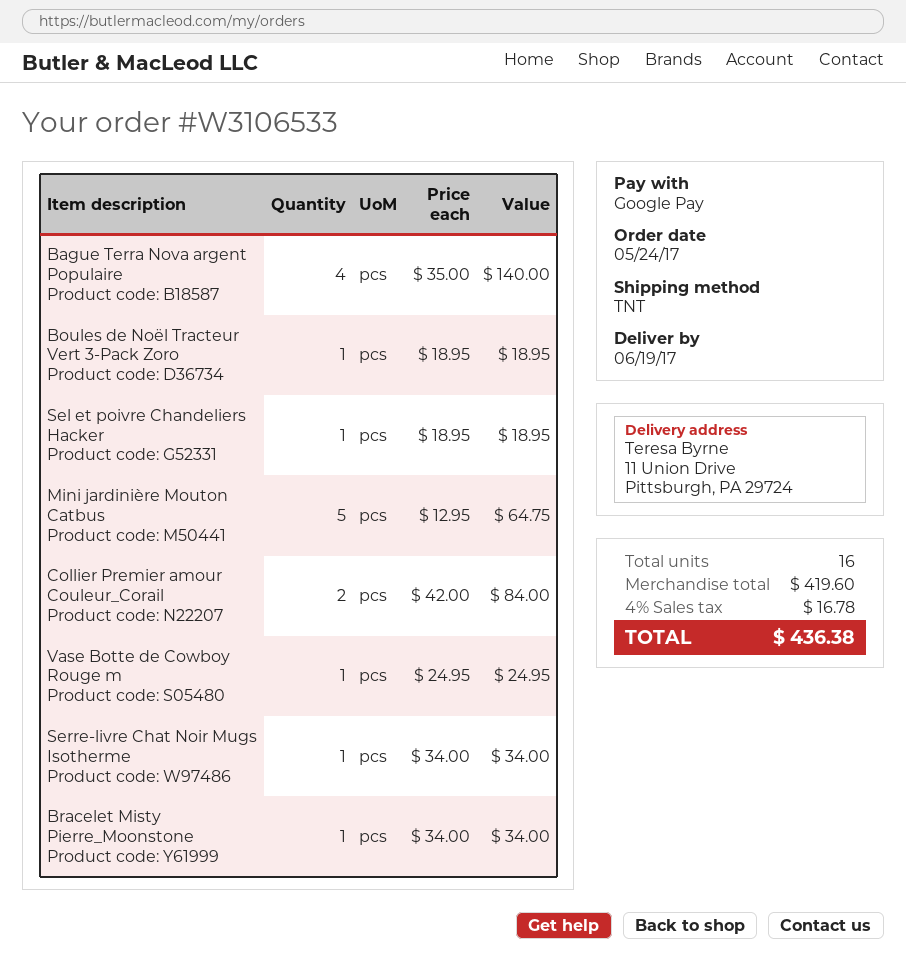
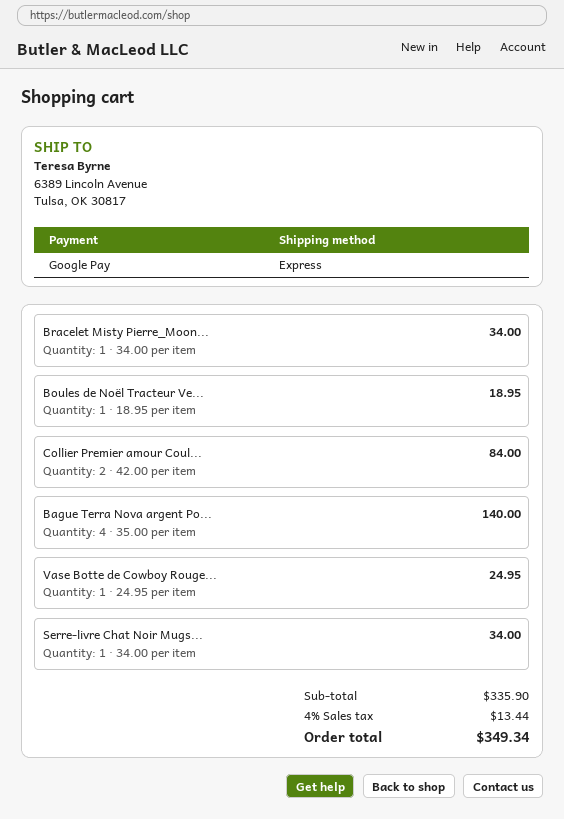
shipping method: TNT -> express
ship to: 11 Union Drive, Pittsburgh, PA 29724 -> 6389 Lincoln Avenue, Tulsa, OK 30817
Sel et poivre Chandeliers Hacker: 1 x 18.95 = 18.95 -> none
Mini jardinière Mouton Catbus: 5 x 12.95 = 64.75 -> none
subtotal: 419.60 -> 335.90
tax: 4% = 16.78 -> 4% = 13.44
total: 436.38 -> 349.34

